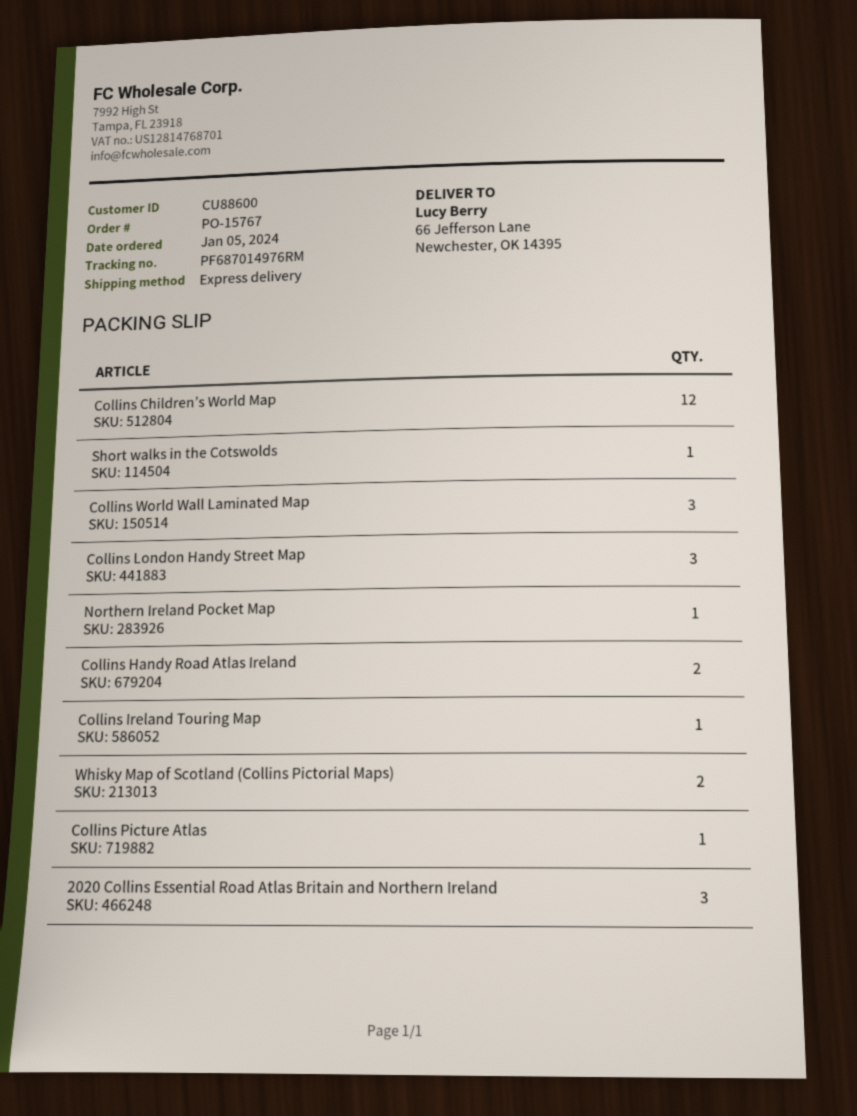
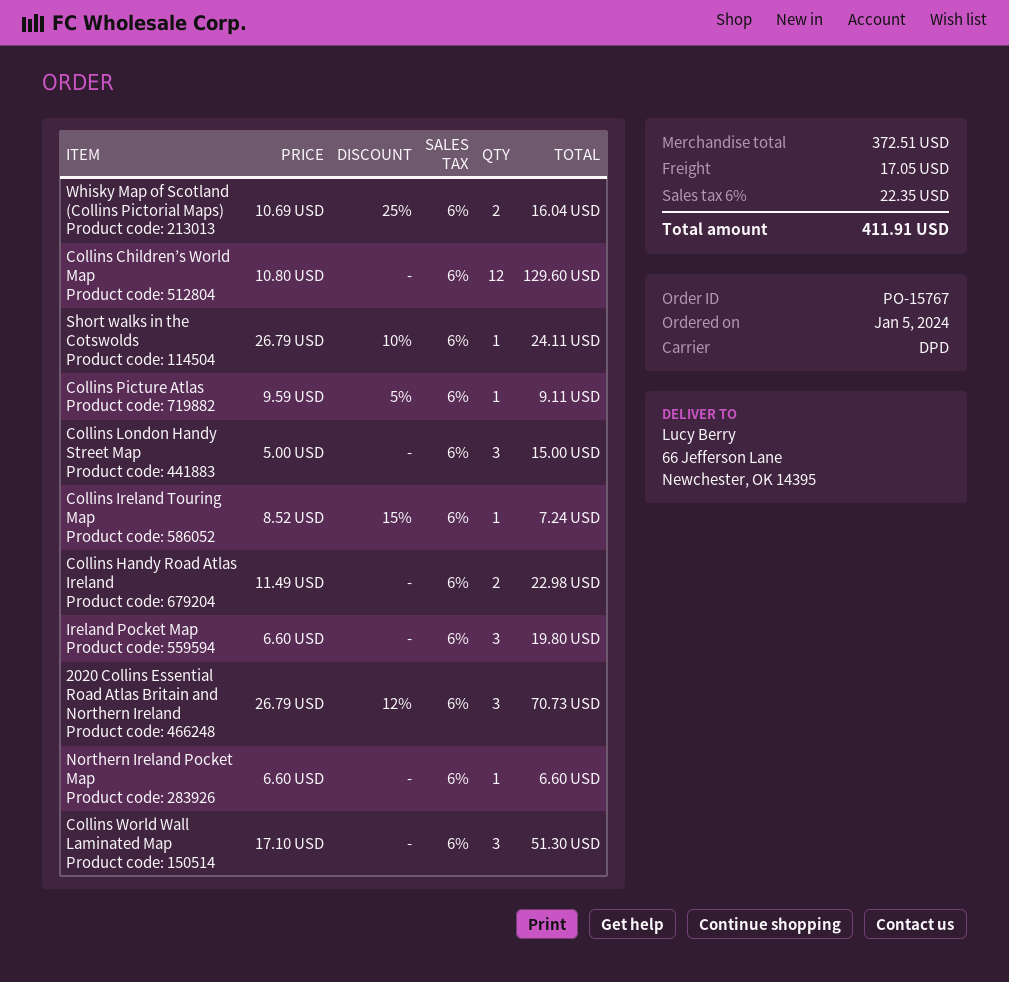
shipping method: express -> DPD
Ireland Pocket Map: none -> 3

